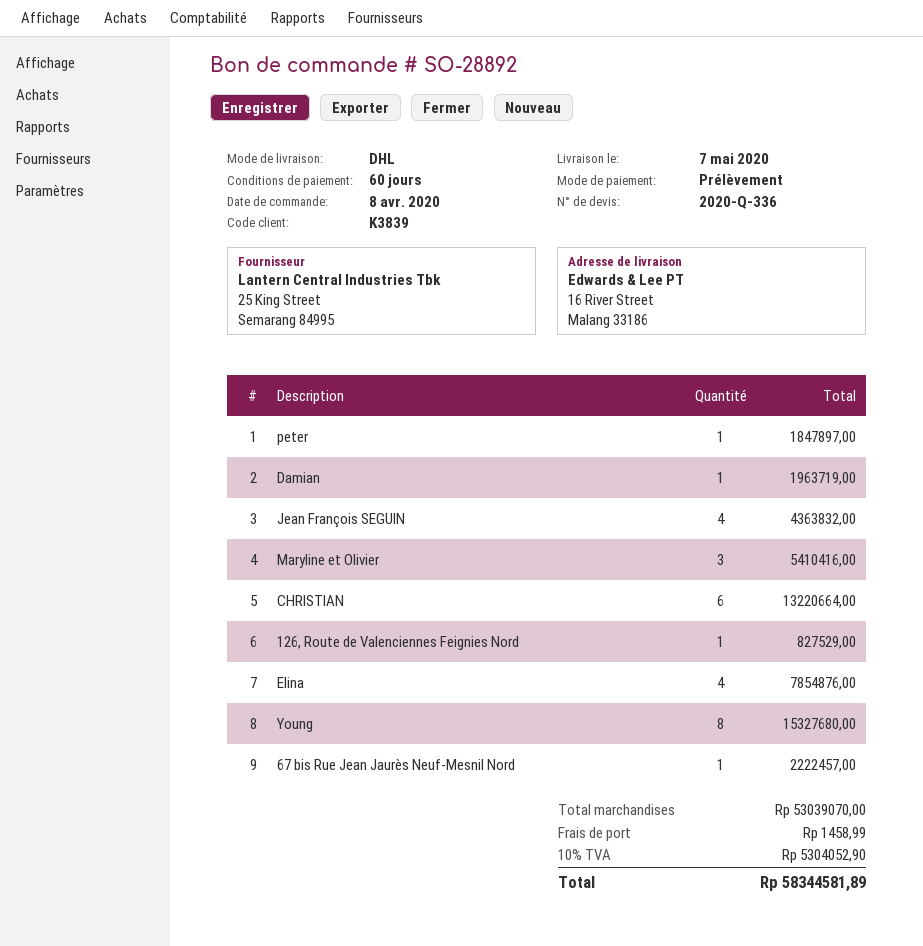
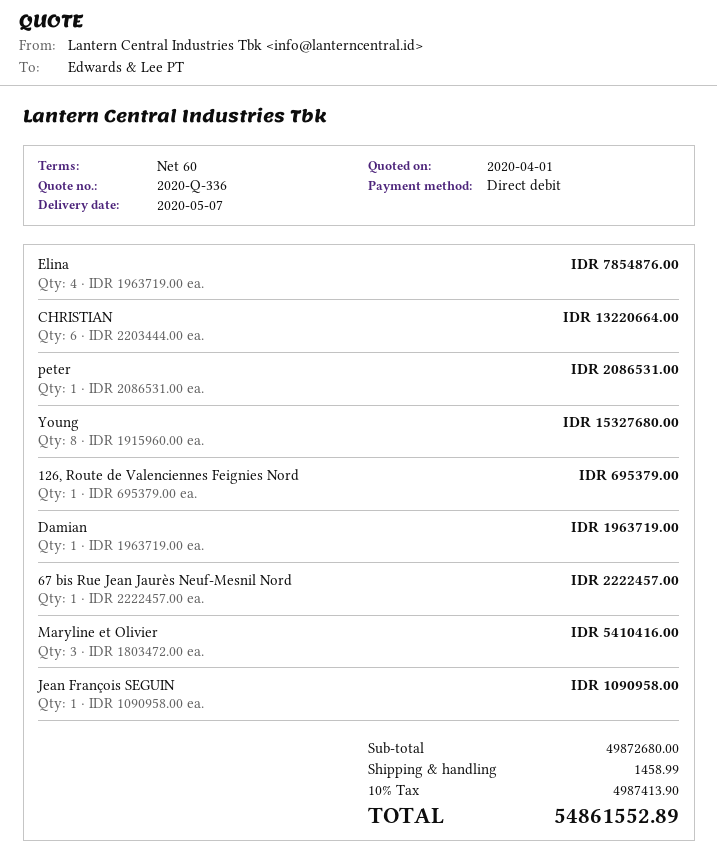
peter: 1 for 1847897.00 -> 1 for 2086531.00
Jean François SEGUIN: 4 for 4363832.00 -> 1 for 1090958.00
126, Route de Valenciennes Feignies Nord: 1 for 827529.00 -> 1 for 695379.00
subtotal: 53039070.00 -> 49872680.00
tax: 10% = 5304052.90 -> 10% = 4987413.90
total: 58344581.89 -> 54861552.89

